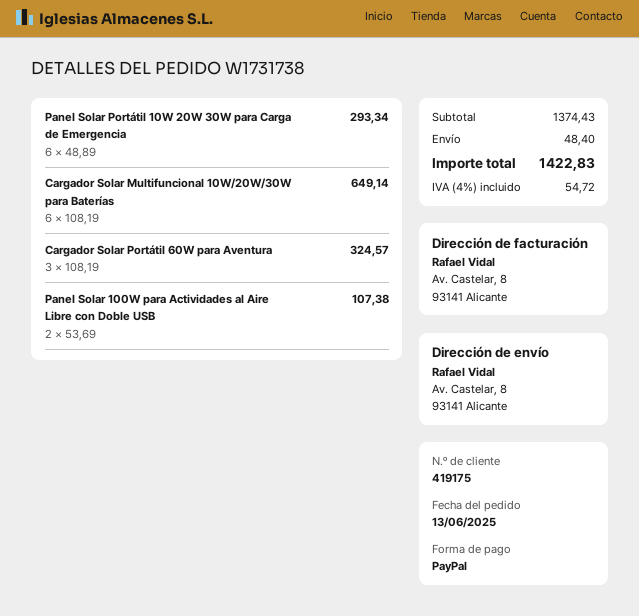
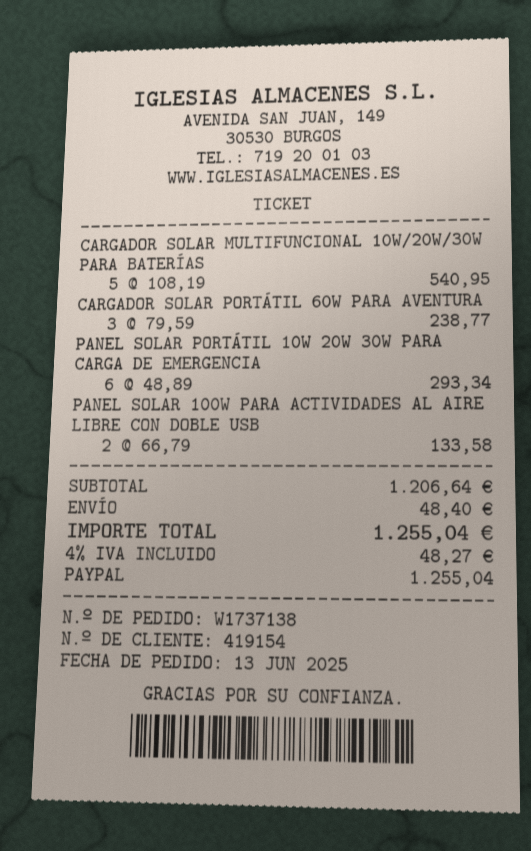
order number: W1731738 -> W1737138
customer number: 419175 -> 419154
Cargador Solar Multifuncional 10W/20W/30W para Baterías: 6 x 108.19 = 649.14 -> 5 x 108.19 = 540.95
Cargador Solar Portátil 60W para Aventura: 3 x 108.19 = 324.57 -> 3 x 79.59 = 238.77
Panel Solar 100W para Actividades al Aire Libre con Doble USB: 2 x 53.69 = 107.38 -> 2 x 66.79 = 133.58
subtotal: 1374.43 -> 1206.64
tax: 4% = 54.72 -> 4% = 48.27
total: 1422.83 -> 1255.04

